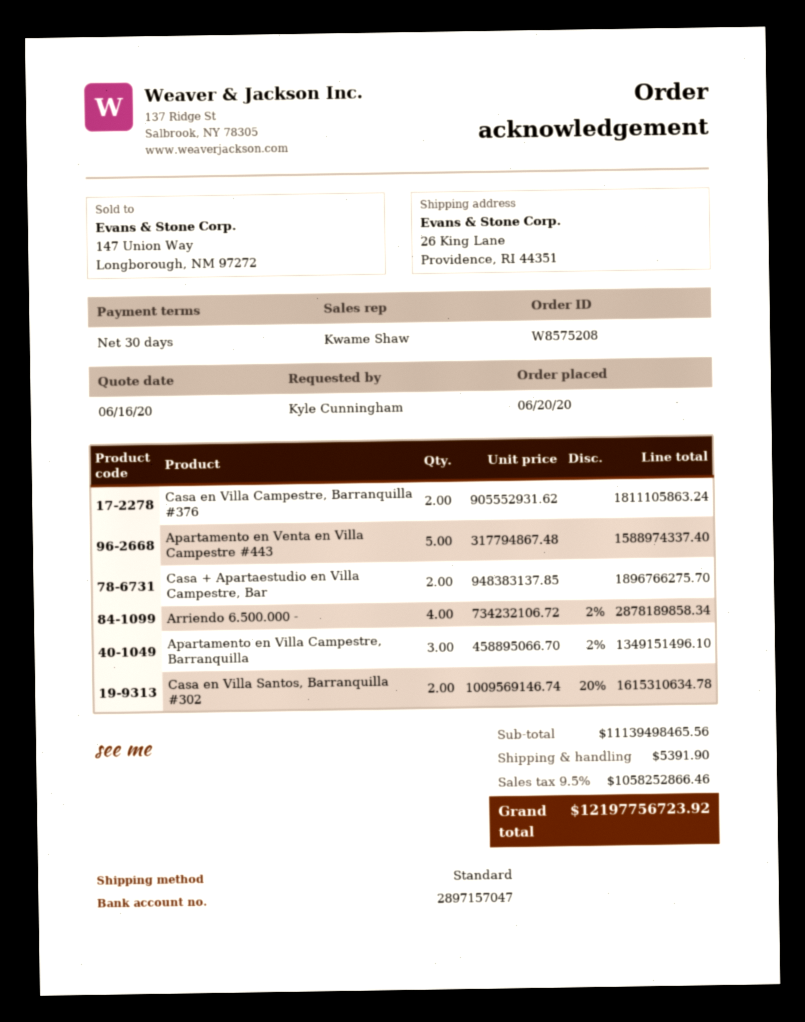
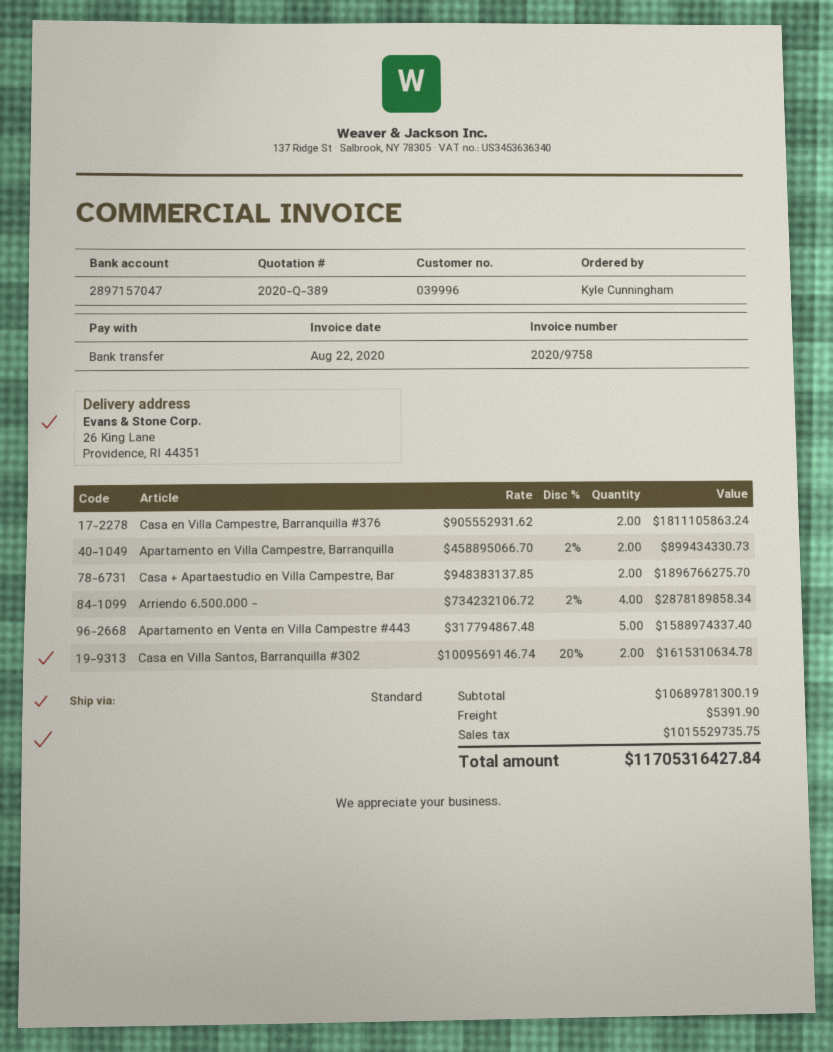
Apartamento en Villa Campestre, Barranquilla: 3 x 458895066.70 - 2% = 1349151496.10 -> 2 x 458895066.70 - 2% = 899434330.73
subtotal: 11139498465.56 -> 10689781300.19
tax: 1058252866.46 -> 1015529735.75
total: 12197756723.92 -> 11705316427.84

